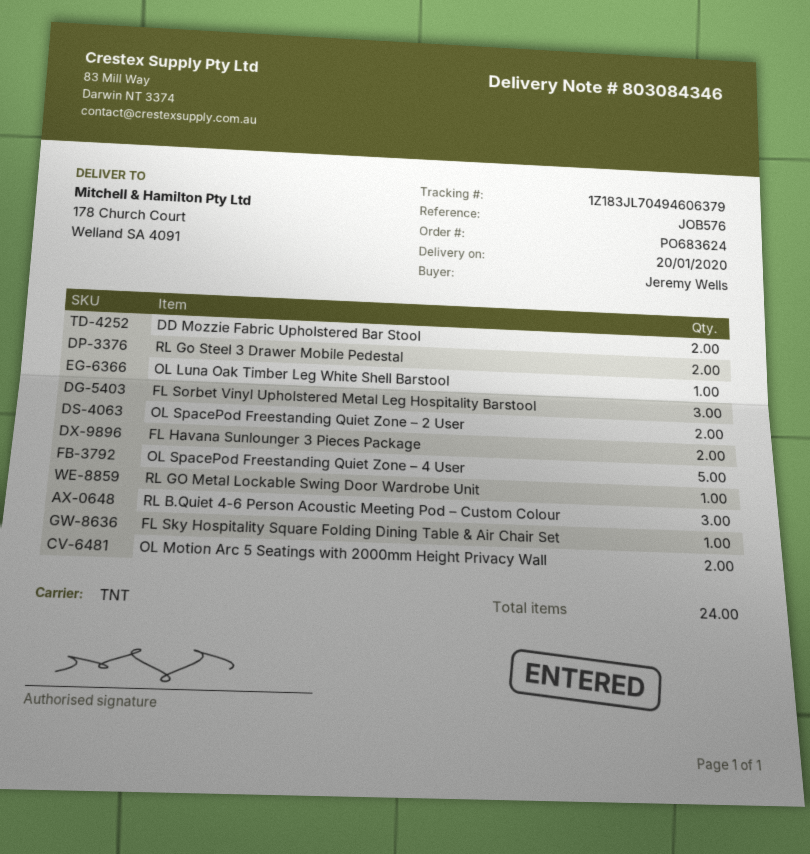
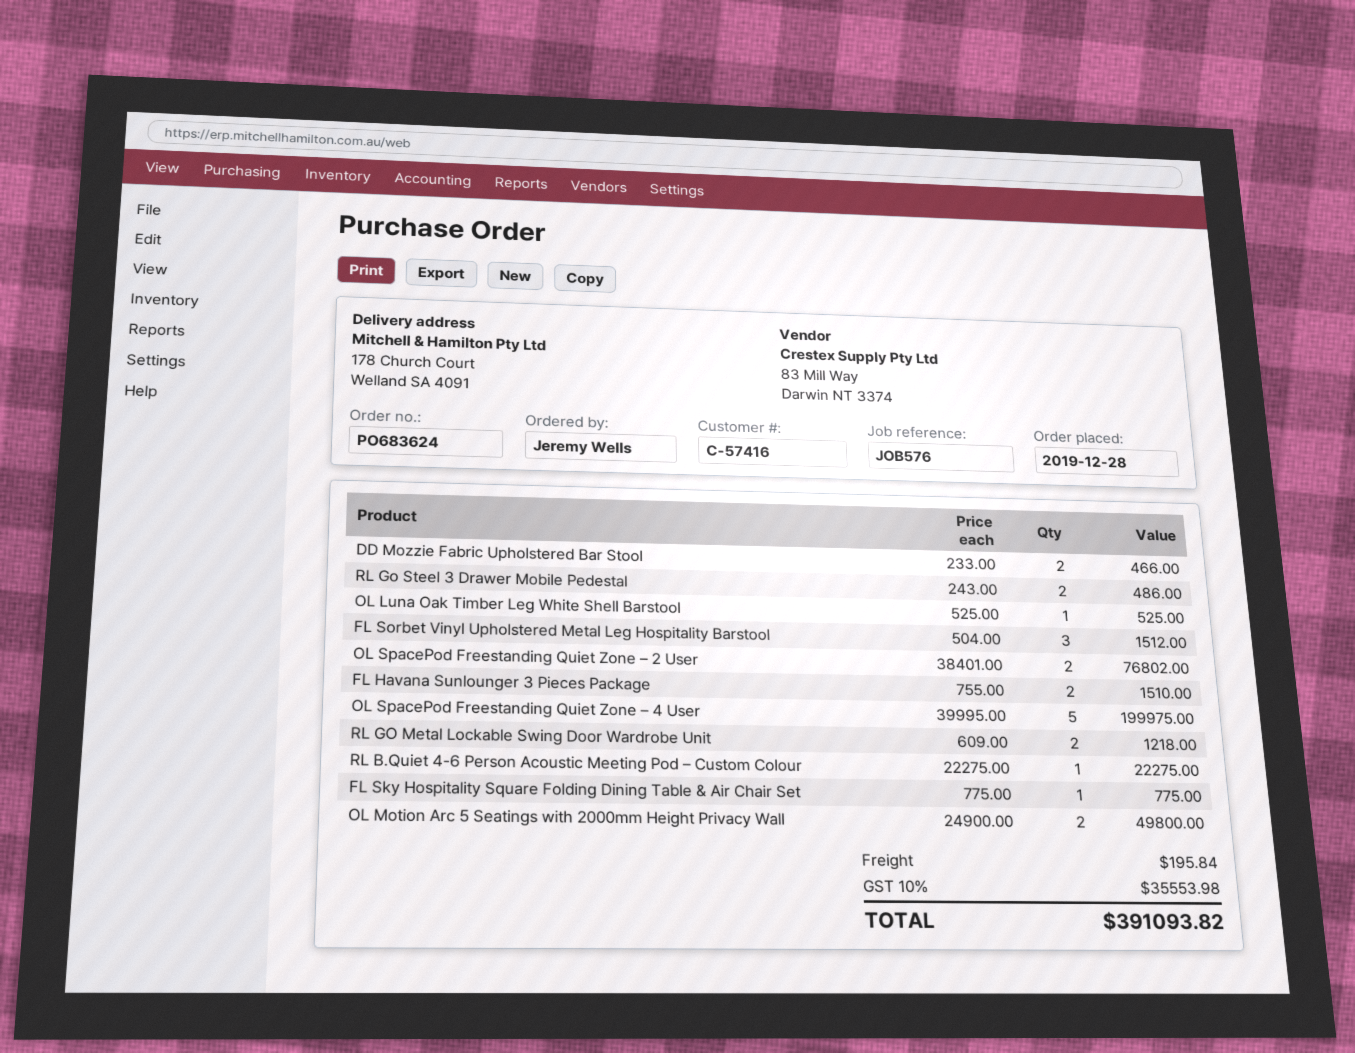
RL GO Metal Lockable Swing Door Wardrobe Unit: 1 -> 2
RL B.Quiet 4-6 Person Acoustic Meeting Pod – Custom Colour: 3 -> 1

